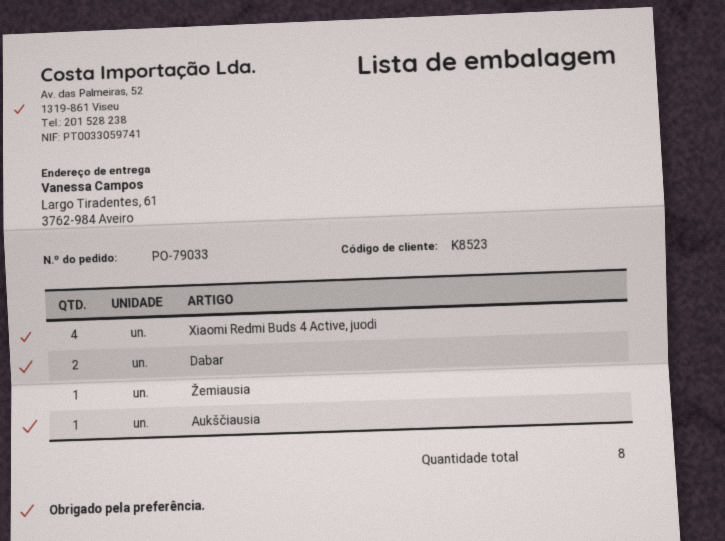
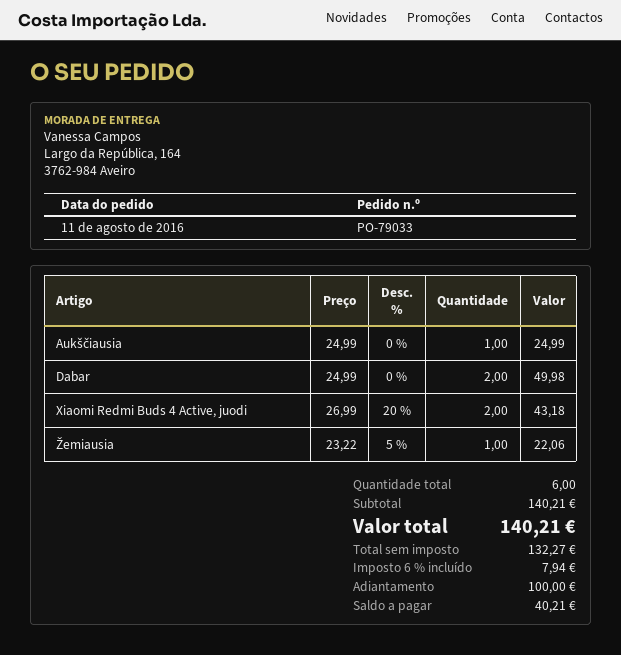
ship to: Largo Tiradentes, 61, 3762-984 Aveiro -> Largo da República, 164, 3762-984 Aveiro
Xiaomi Redmi Buds 4 Active, juodi: 4 -> 2
total quantity: 8 -> 6

